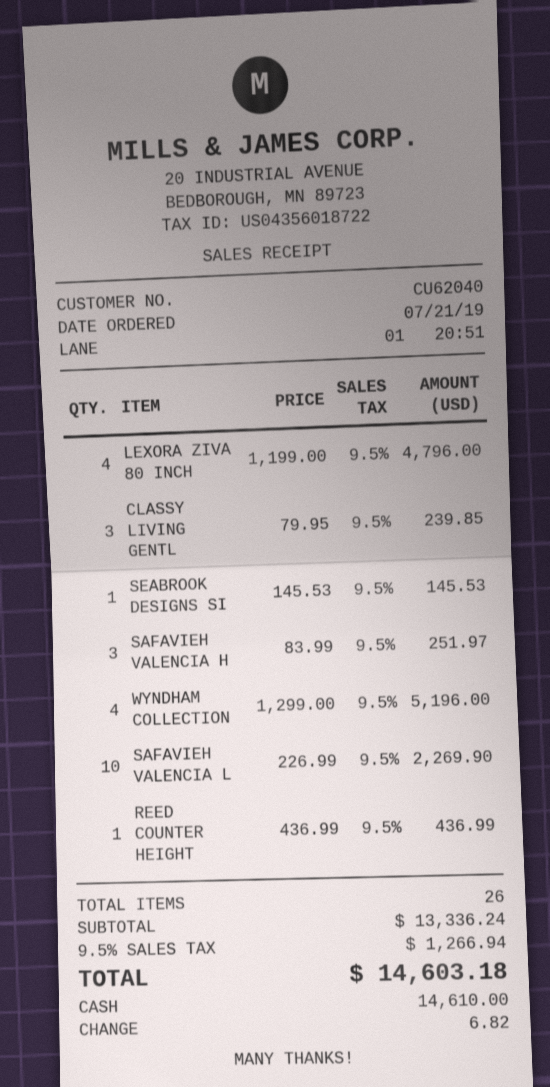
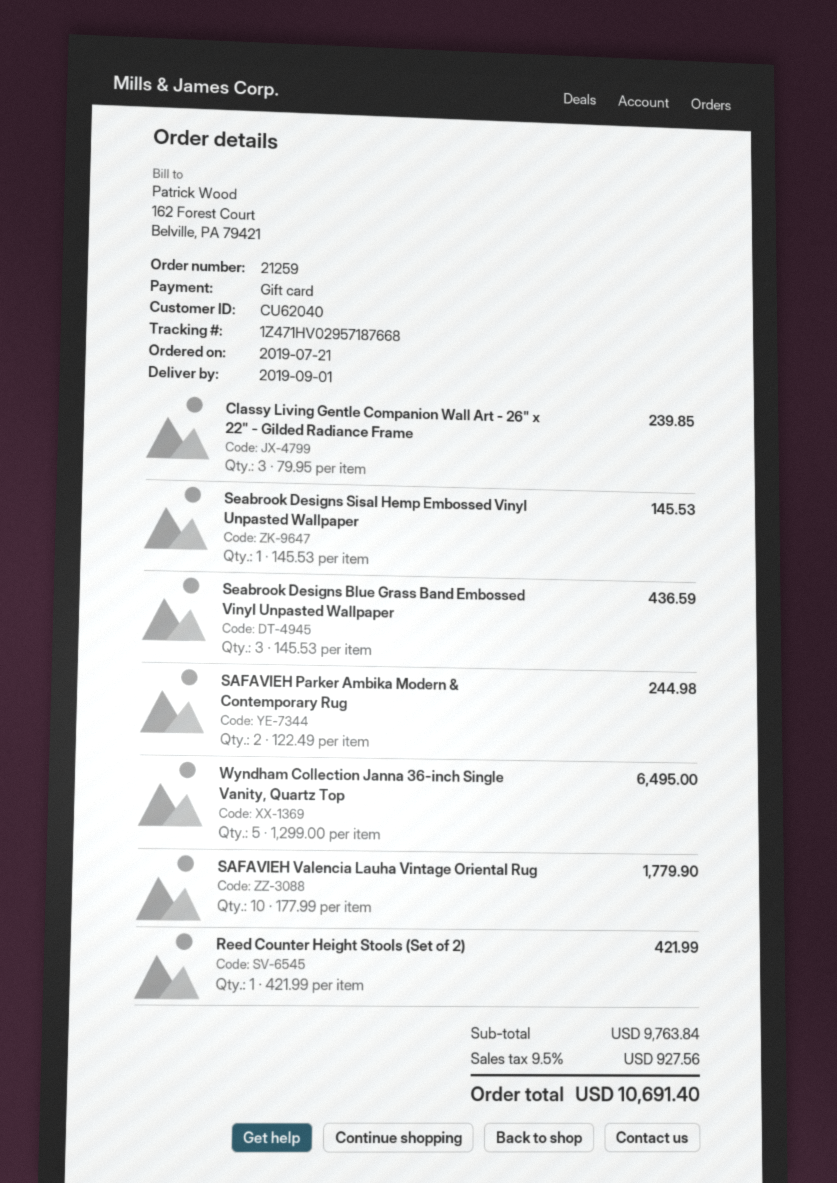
payment method: cash -> gift card
LEXORA ZIVA 80 INCH: 4 x 1199.00 = 4796.00 -> none
SAFAVIEH VALENCIA H: 3 x 83.99 = 251.97 -> none
WYNDHAM COLLECTION: 4 x 1299.00 = 5196.00 -> 5 x 1299.00 = 6495.00
SAFAVIEH VALENCIA L: 10 x 226.99 = 2269.90 -> 10 x 177.99 = 1779.90
REED COUNTER HEIGHT: 1 x 436.99 = 436.99 -> 1 x 421.99 = 421.99
Seabrook Designs Blue Grass Band Embossed Vinyl Unpasted Wallpaper: none -> 3 x 145.53 = 436.59
SAFAVIEH Parker Ambika Modern & Contemporary Rug: none -> 2 x 122.49 = 244.98
subtotal: 13336.24 -> 9763.84
tax: 9.5% = 1266.94 -> 9.5% = 927.56
total: 14603.18 -> 10691.40

